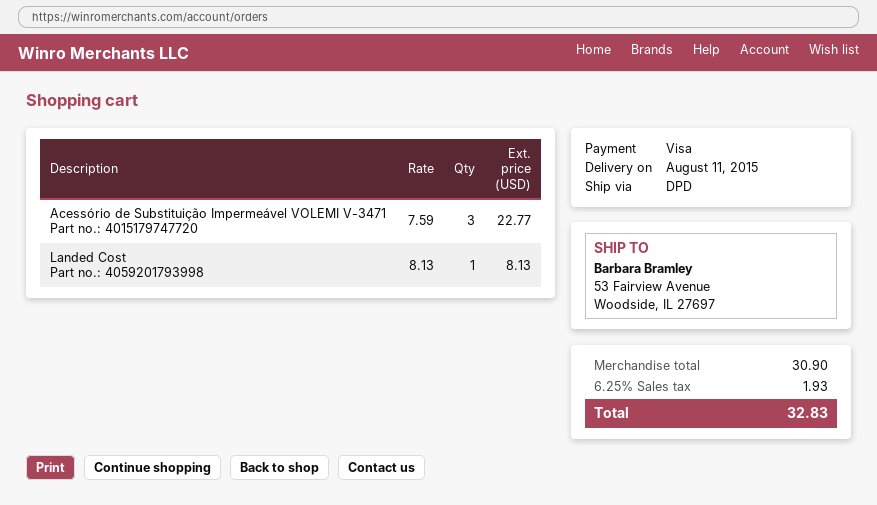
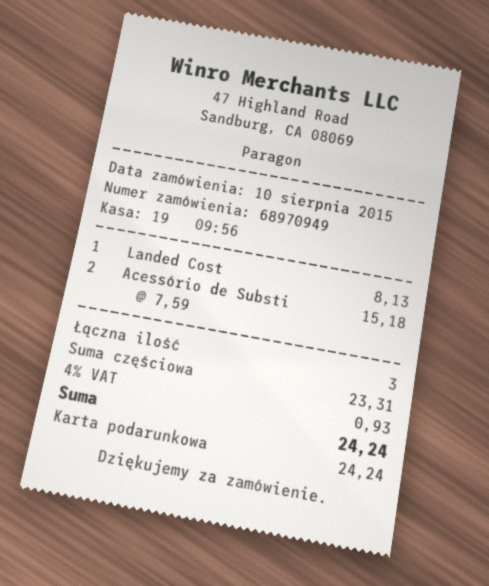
payment method: Visa -> gift card
Acessório de Substituição Impermeável VOLEMI V-3471: 3 x 7.59 = 22.77 -> 2 x 7.59 = 15.18
subtotal: 30.90 -> 23.31
tax: 6.25% = 1.93 -> 4% = 0.93
total: 32.83 -> 24.24

